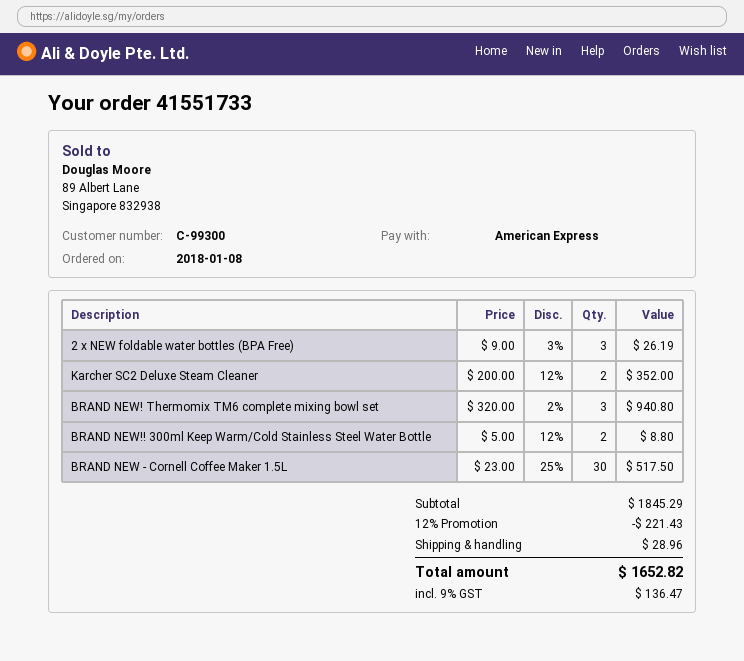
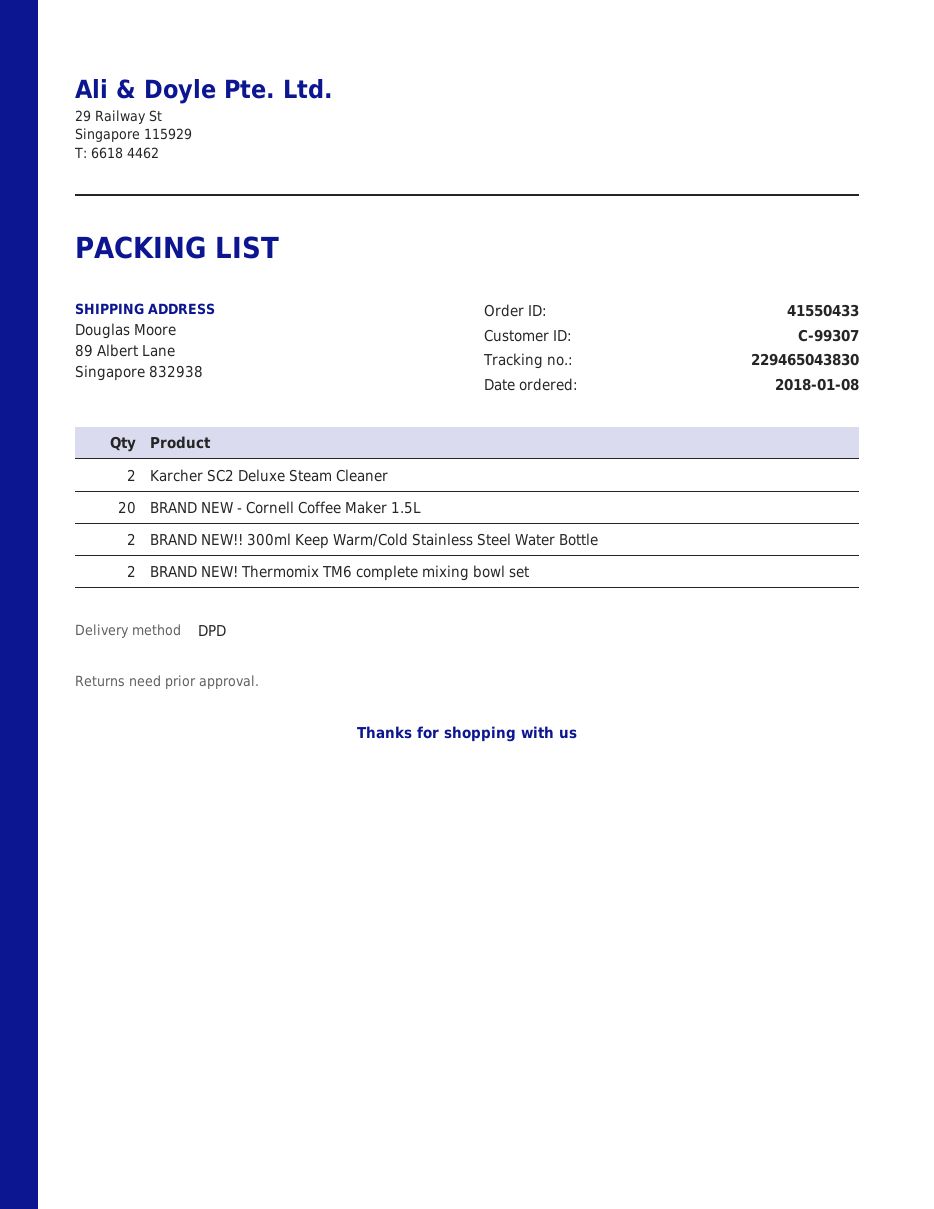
order number: 41551733 -> 41550433
customer number: C-99300 -> C-99307
2 x NEW foldable water bottles (BPA Free): 3 -> none
BRAND NEW! Thermomix TM6 complete mixing bowl set: 3 -> 2
BRAND NEW - Cornell Coffee Maker 1.5L: 30 -> 20

